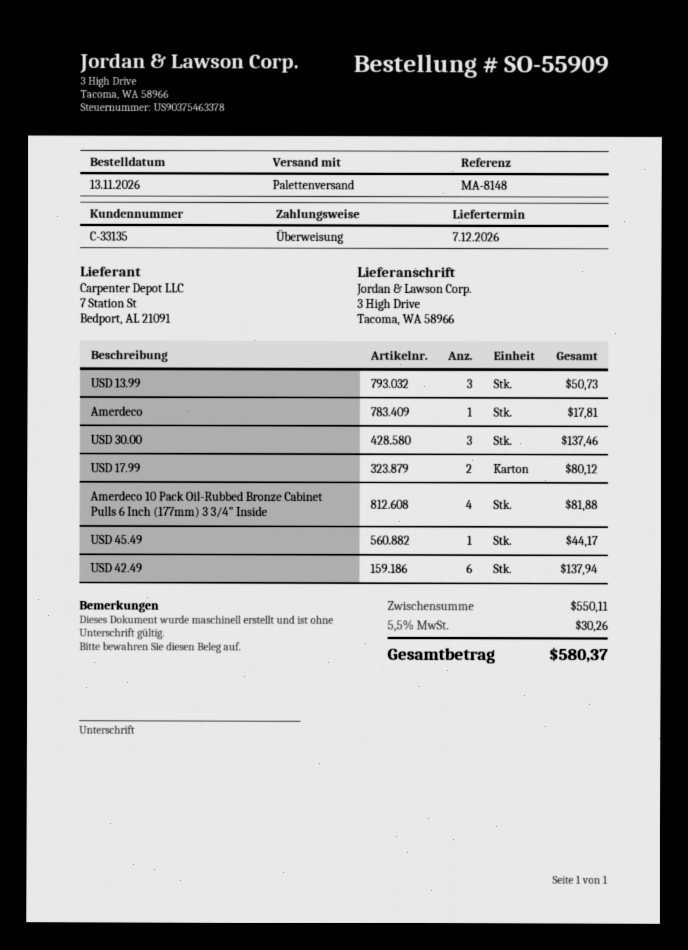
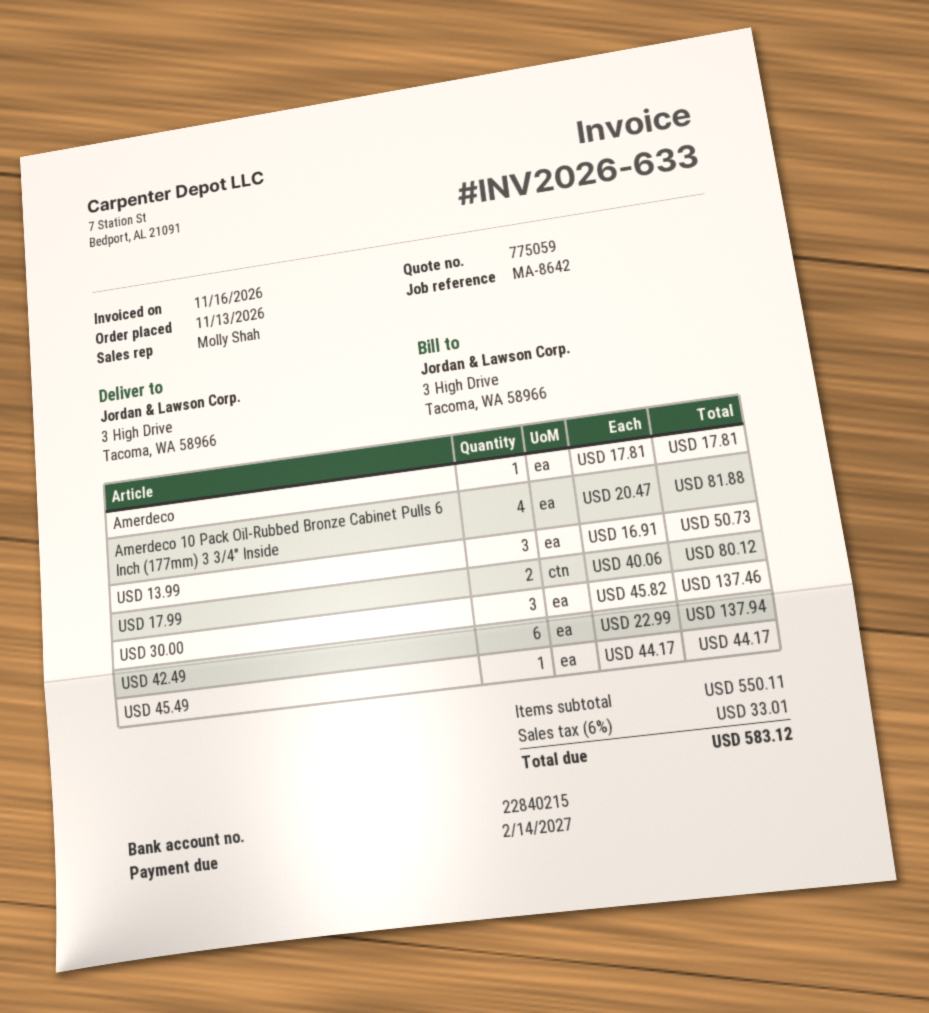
reference: MA-8148 -> MA-8642
tax: 5.5% = 30.26 -> 6% = 33.01
total: 580.37 -> 583.12

